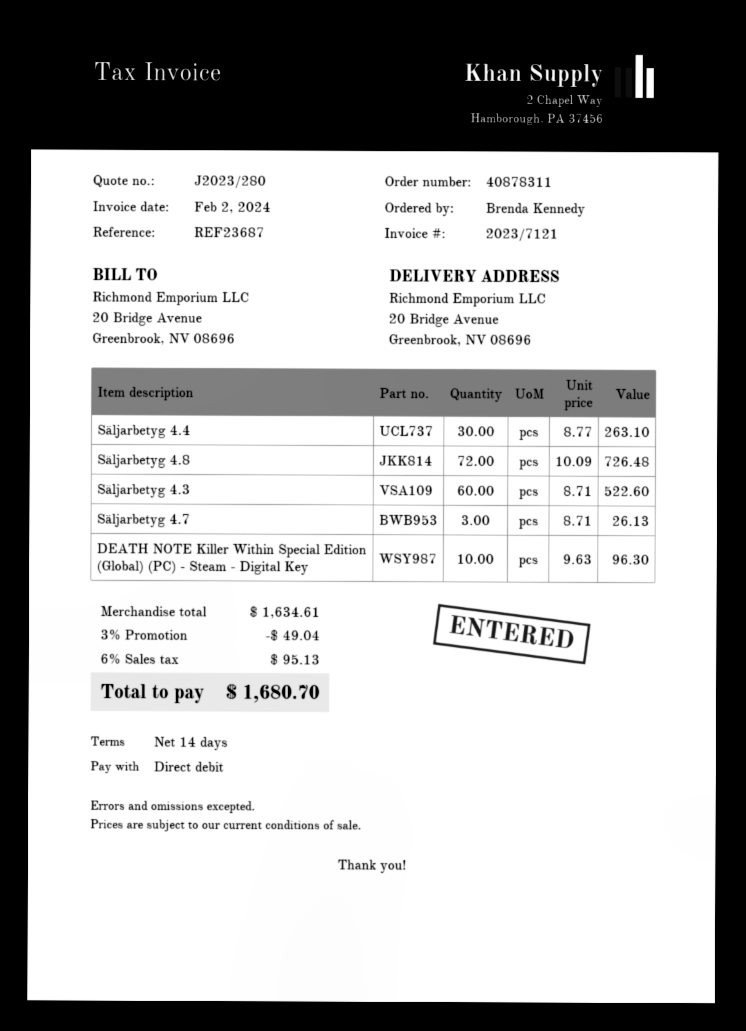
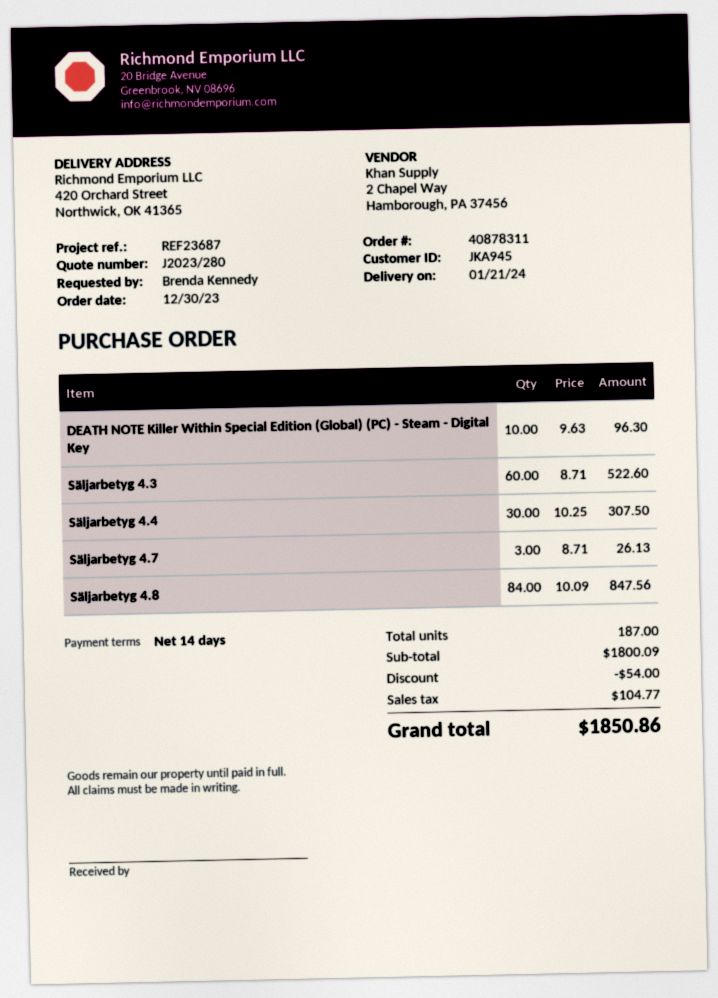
ship to: 20 Bridge Avenue, Greenbrook, NV 08696 -> 420 Orchard Street, Northwick, OK 41365
Säljarbetyg 4.4: 30 x 8.77 = 263.10 -> 30 x 10.25 = 307.50
Säljarbetyg 4.8: 72 x 10.09 = 726.48 -> 84 x 10.09 = 847.56
subtotal: 1634.61 -> 1800.09
discount: 49.04 -> 54.00
tax: 95.13 -> 104.77
total: 1680.70 -> 1850.86

